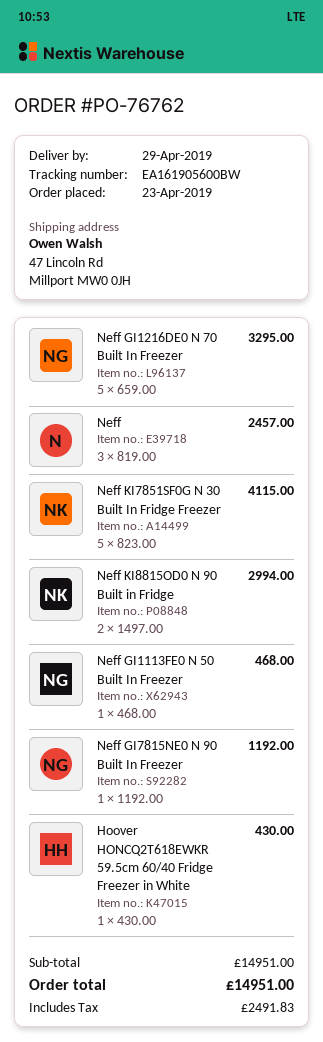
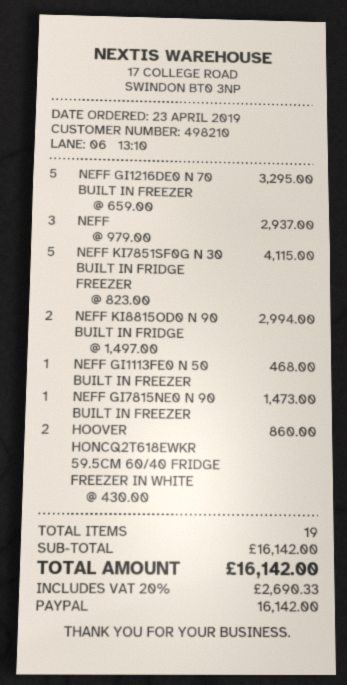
Neff: 3 x 819.00 = 2457.00 -> 3 x 979.00 = 2937.00
Neff GI7815NE0 N 90 Built In Freezer: 1 x 1192.00 = 1192.00 -> 1 x 1473.00 = 1473.00
Hoover HONCQ2T618EWKR 59.5cm 60/40 Fridge Freezer in White: 1 x 430.00 = 430.00 -> 2 x 430.00 = 860.00
subtotal: 14951.00 -> 16142.00
tax: 2491.83 -> 2690.33
total: 14951.00 -> 16142.00

